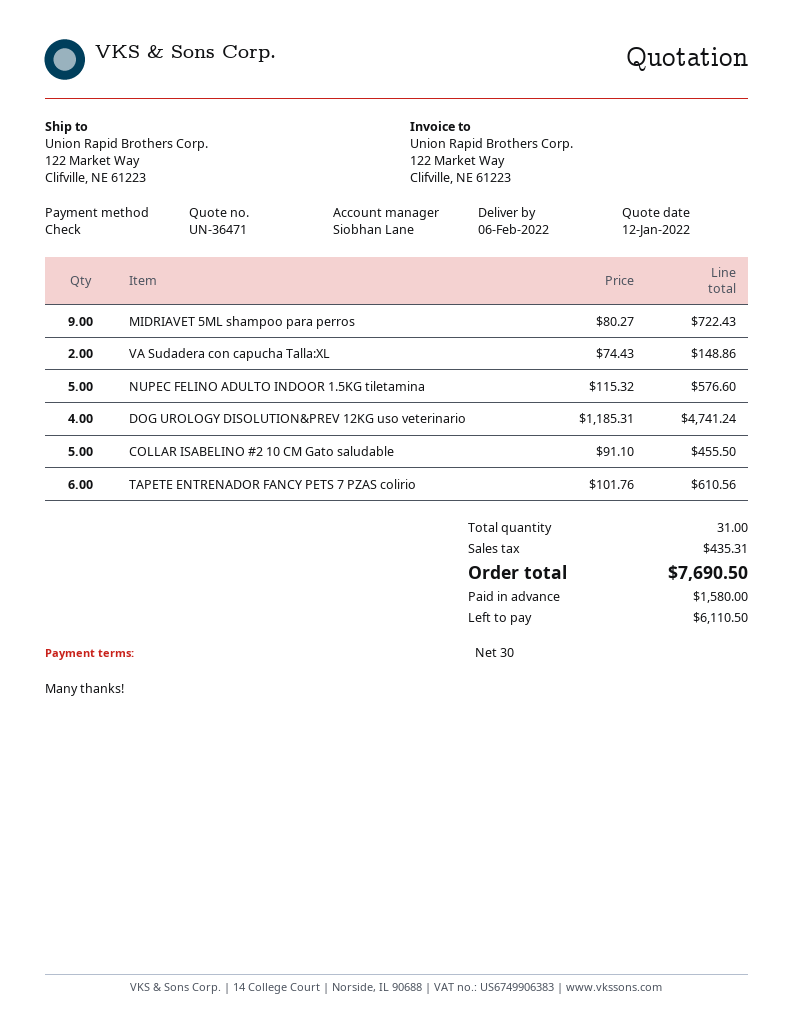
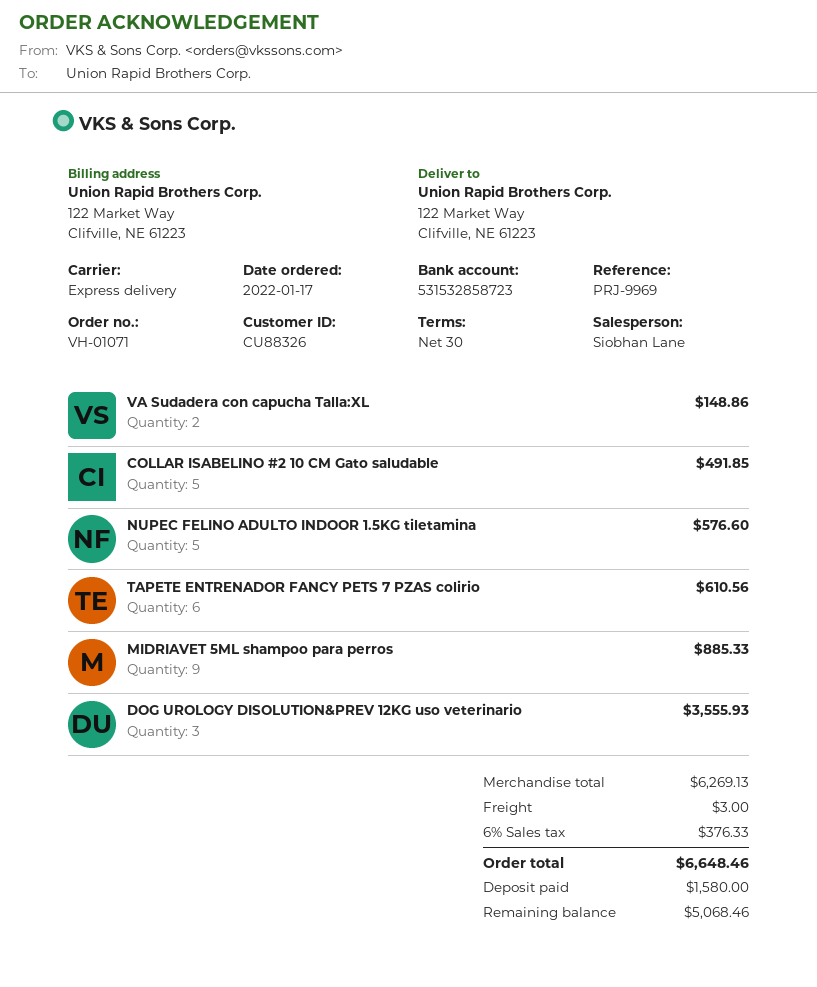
MIDRIAVET 5ML shampoo para perros: 9 for 722.43 -> 9 for 885.33
DOG UROLOGY DISOLUTION&PREV 12KG uso veterinario: 4 for 4741.24 -> 3 for 3555.93
COLLAR ISABELINO #2 10 CM Gato saludable: 5 for 455.50 -> 5 for 491.85
shipping: none -> 3.00
tax: 435.31 -> 376.33
total: 7690.50 -> 6648.46
balance: 6110.50 -> 5068.46

